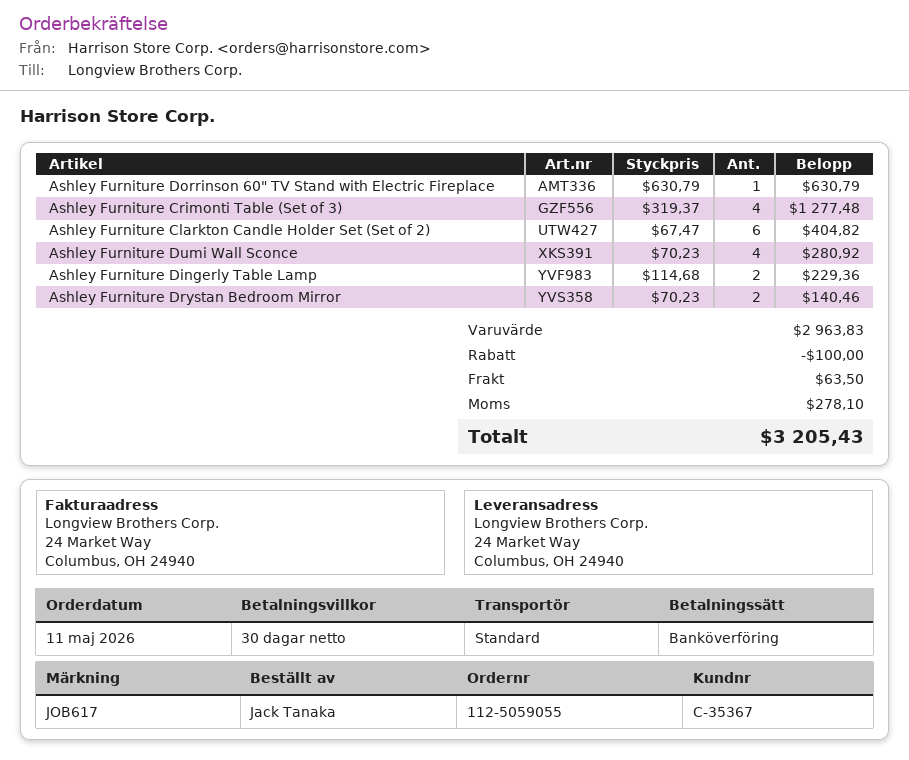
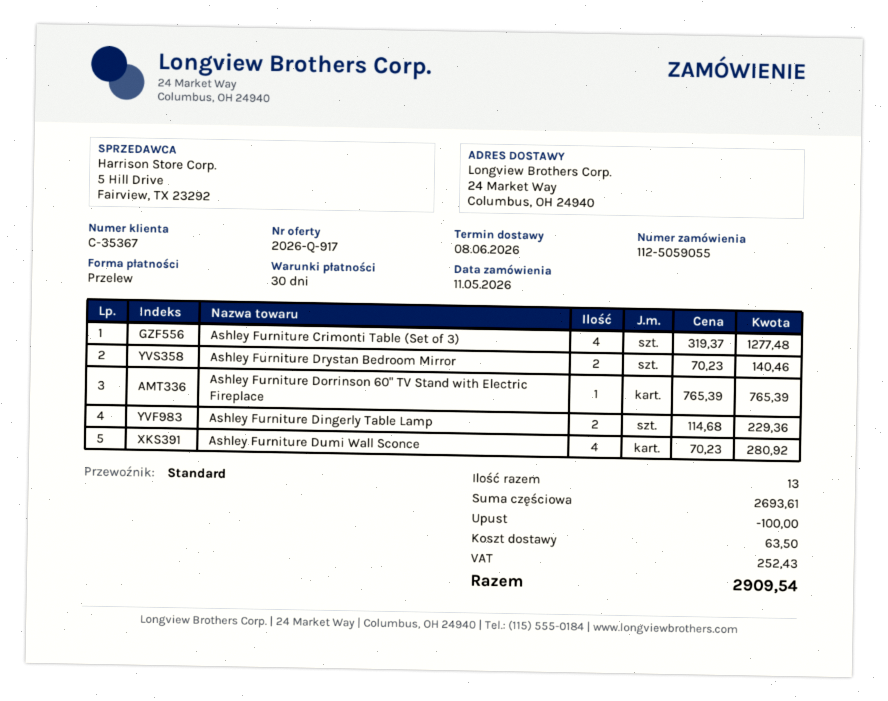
Ashley Furniture Dorrinson 60" TV Stand with Electric Fireplace: 1 x 630.79 = 630.79 -> 1 x 765.39 = 765.39
Ashley Furniture Clarkton Candle Holder Set (Set of 2): 6 x 67.47 = 404.82 -> none
subtotal: 2963.83 -> 2693.61
tax: 278.10 -> 252.43
total: 3205.43 -> 2909.54

